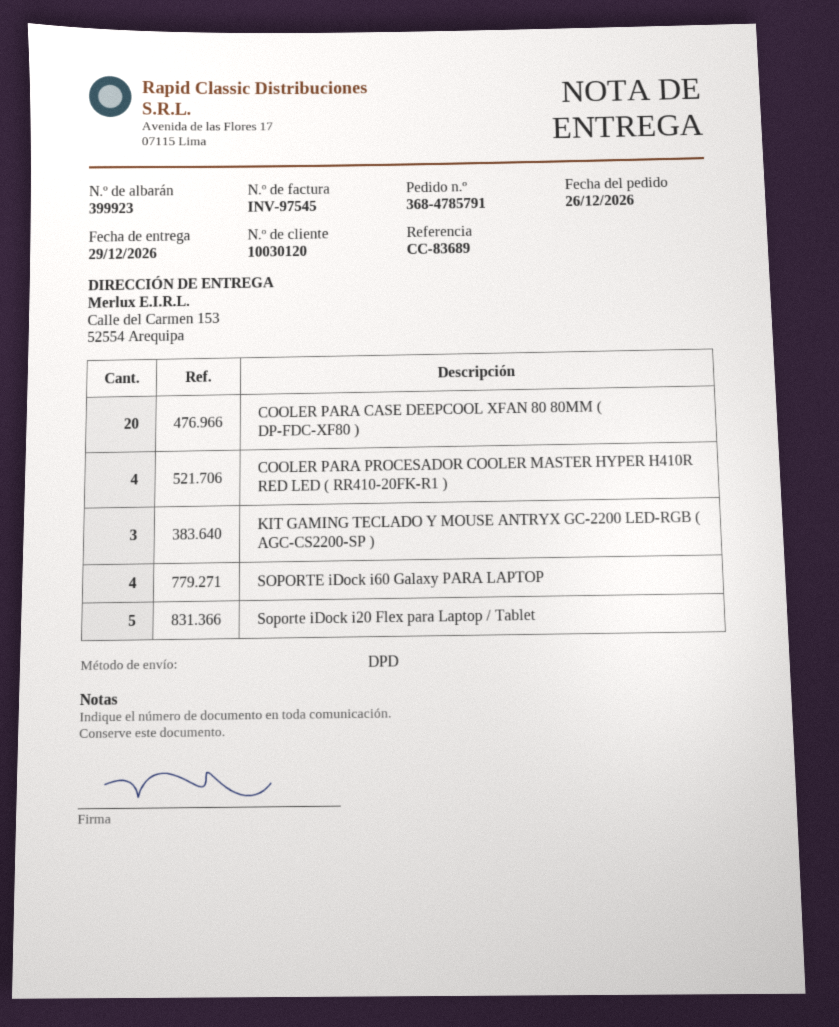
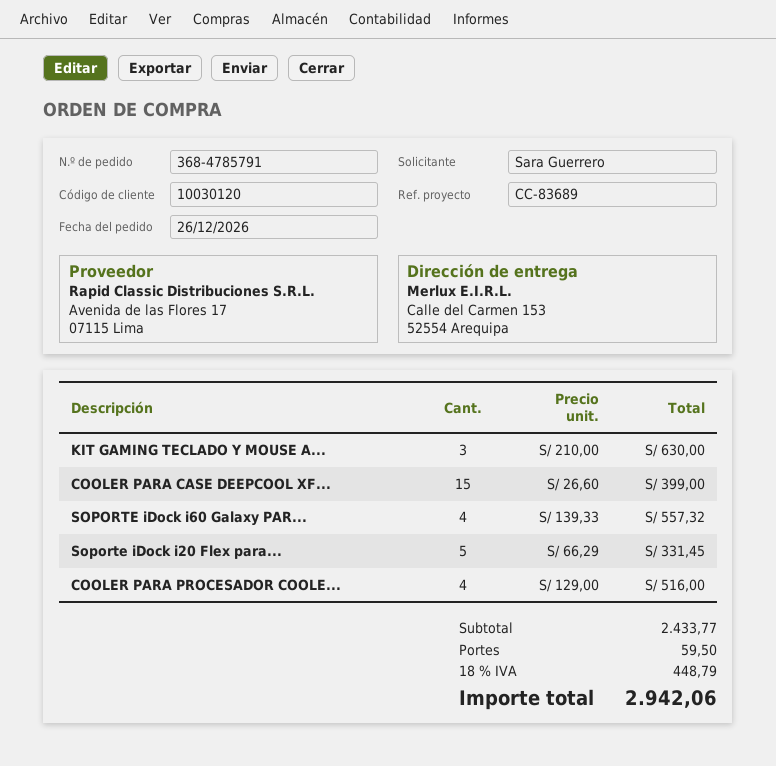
COOLER PARA CASE DEEPCOOL XFAN 80 80MM ( DP-FDC-XF80 ): 20 -> 15

